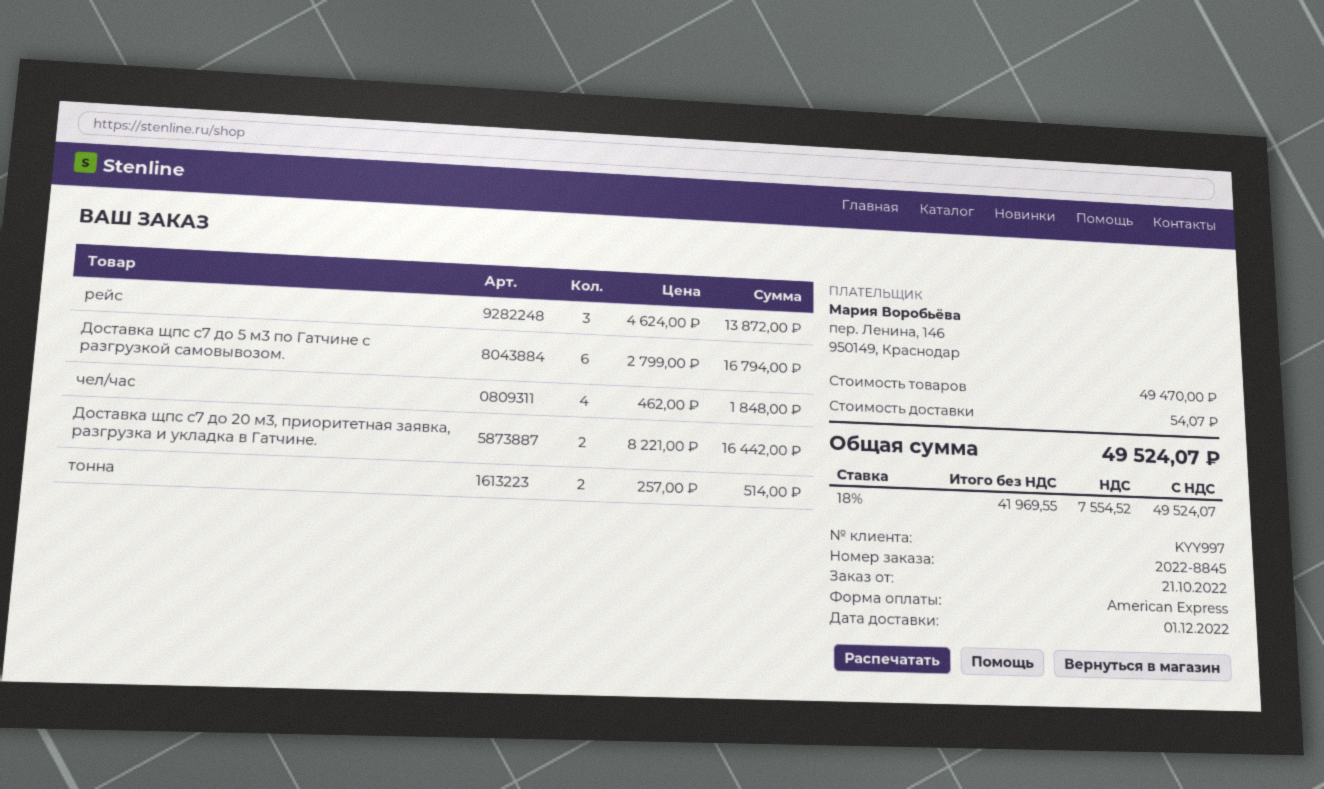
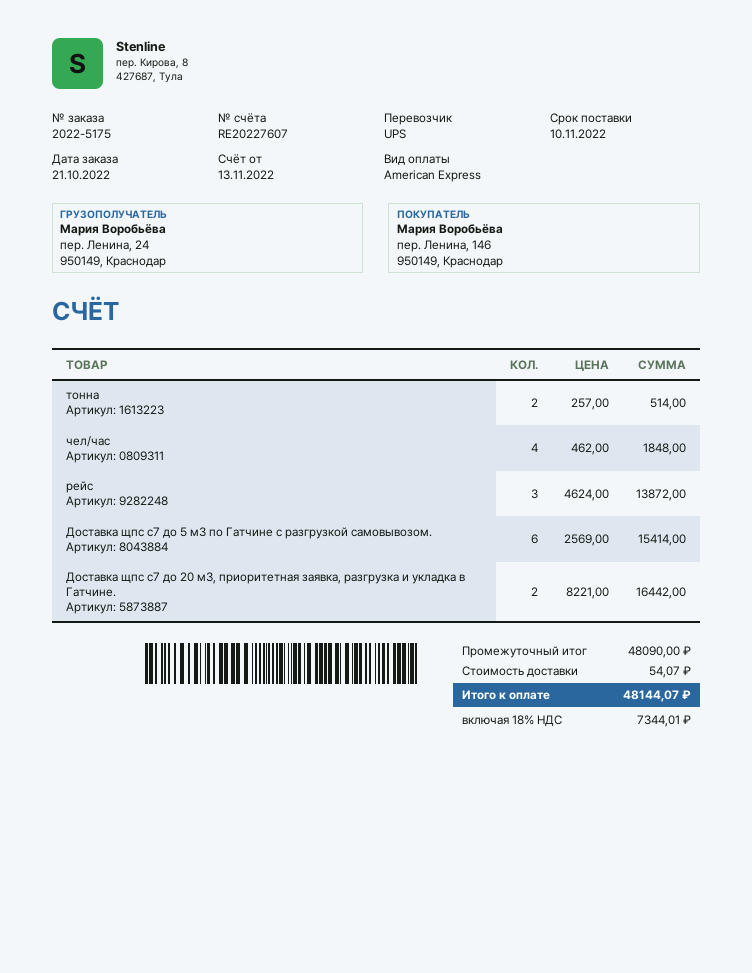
order number: 2022-8845 -> 2022-5175
delivery date: 2022-12-01 -> 2022-11-10
Доставка щпс с7 до 5 м3 по Гатчине с разгрузкой самовывозом.: 6 x 2799.00 = 16794.00 -> 6 x 2569.00 = 15414.00
subtotal: 49470.00 -> 48090.00
tax: 18% = 7554.52 -> 18% = 7344.01
total: 49524.07 -> 48144.07

